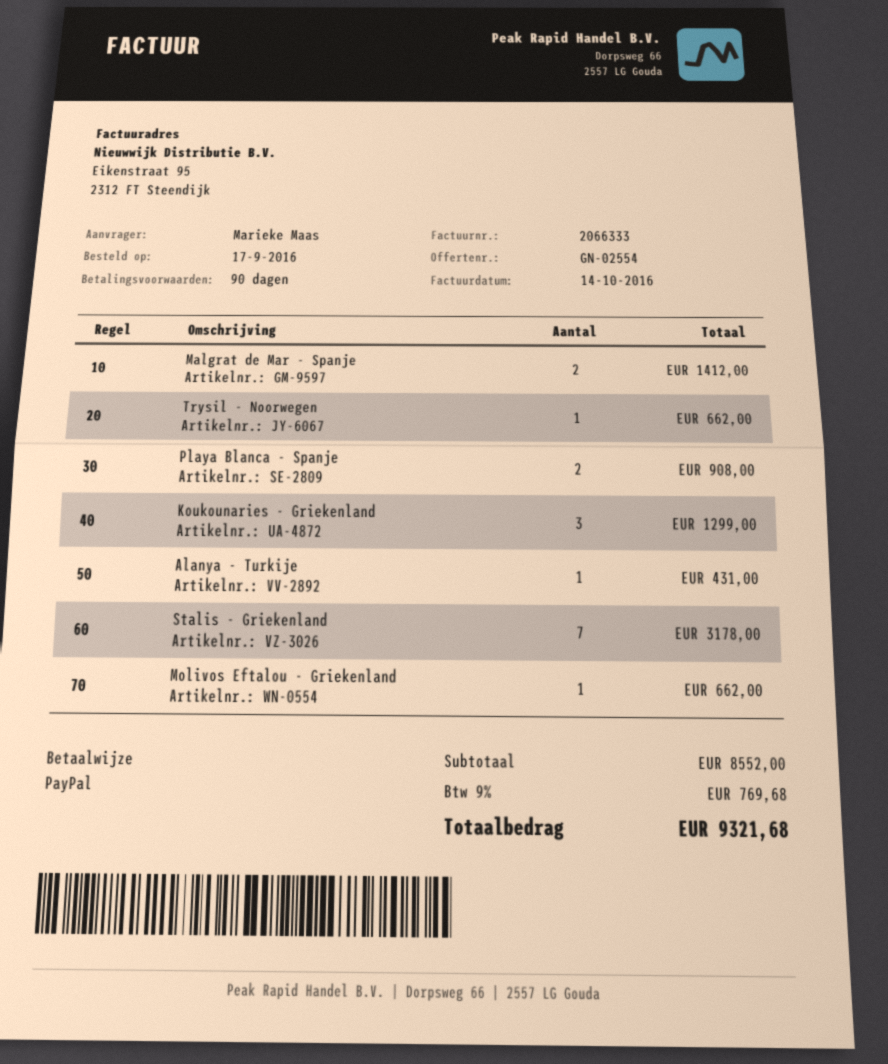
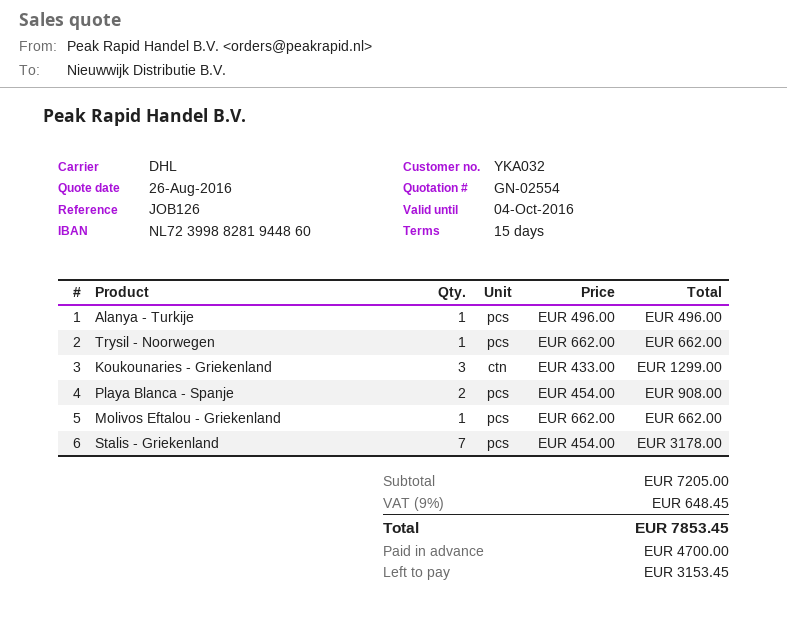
payment terms: 90 days -> 15 days
Malgrat de Mar - Spanje: 2 for 1412.00 -> none
Alanya - Turkije: 1 for 431.00 -> 1 for 496.00
subtotal: 8552.00 -> 7205.00
tax: 9% = 769.68 -> 9% = 648.45
total: 9321.68 -> 7853.45

